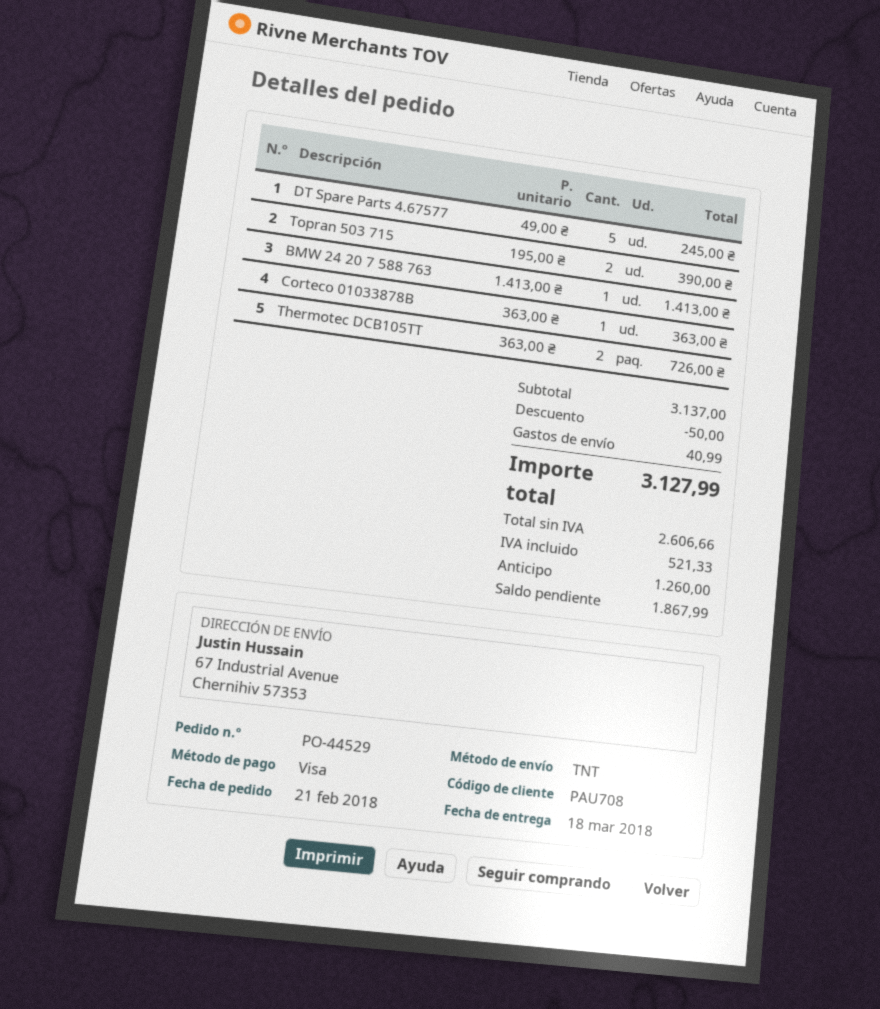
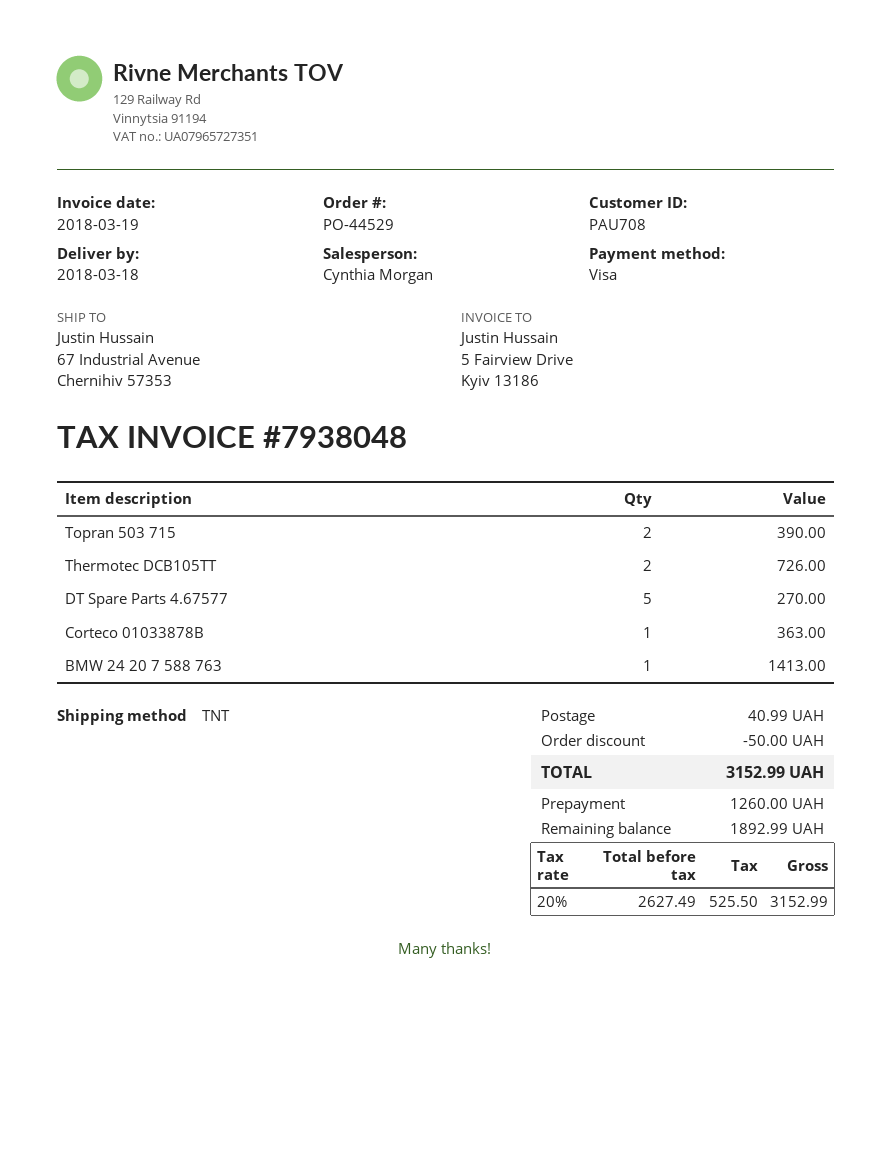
DT Spare Parts 4.67577: 5 for 245.00 -> 5 for 270.00
net: 2606.66 -> 2627.49
tax: 521.33 -> 525.50
total: 3127.99 -> 3152.99
balance: 1867.99 -> 1892.99

